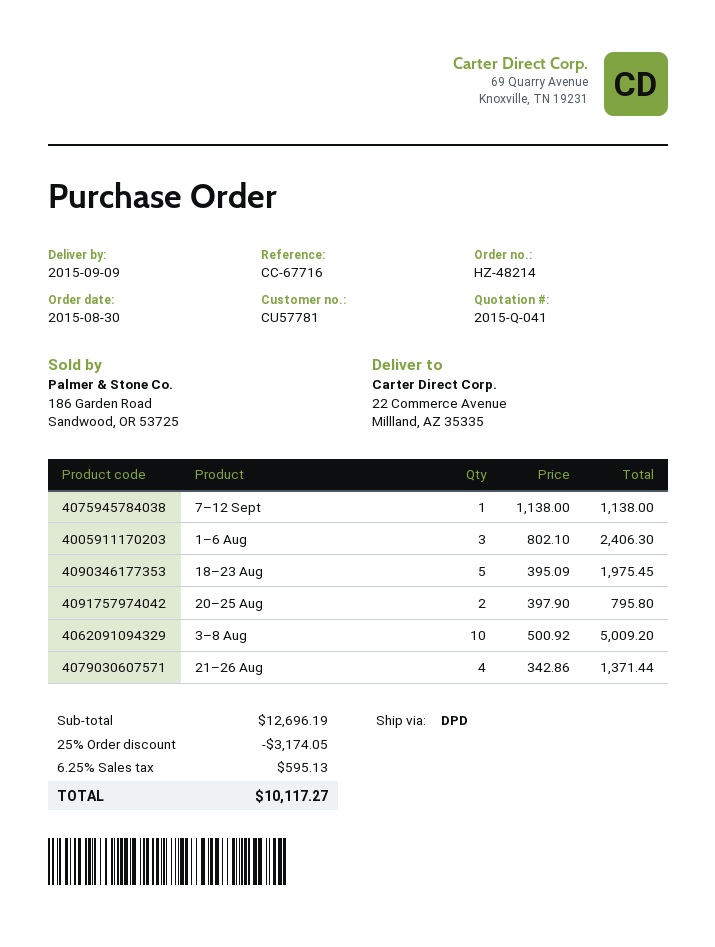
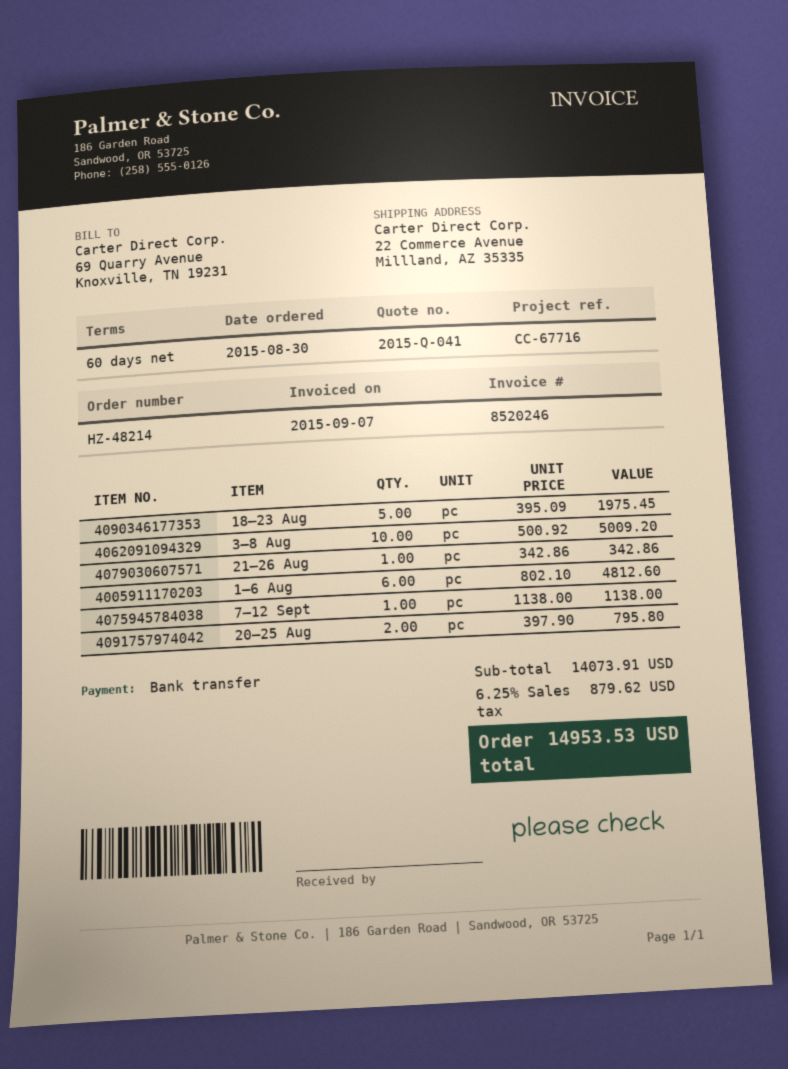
1–6 Aug: 3 x 802.10 = 2406.30 -> 6 x 802.10 = 4812.60
21–26 Aug: 4 x 342.86 = 1371.44 -> 1 x 342.86 = 342.86
subtotal: 12696.19 -> 14073.91
discount: 25% = 3174.05 -> none
tax: 6.25% = 595.13 -> 6.25% = 879.62
total: 10117.27 -> 14953.53

